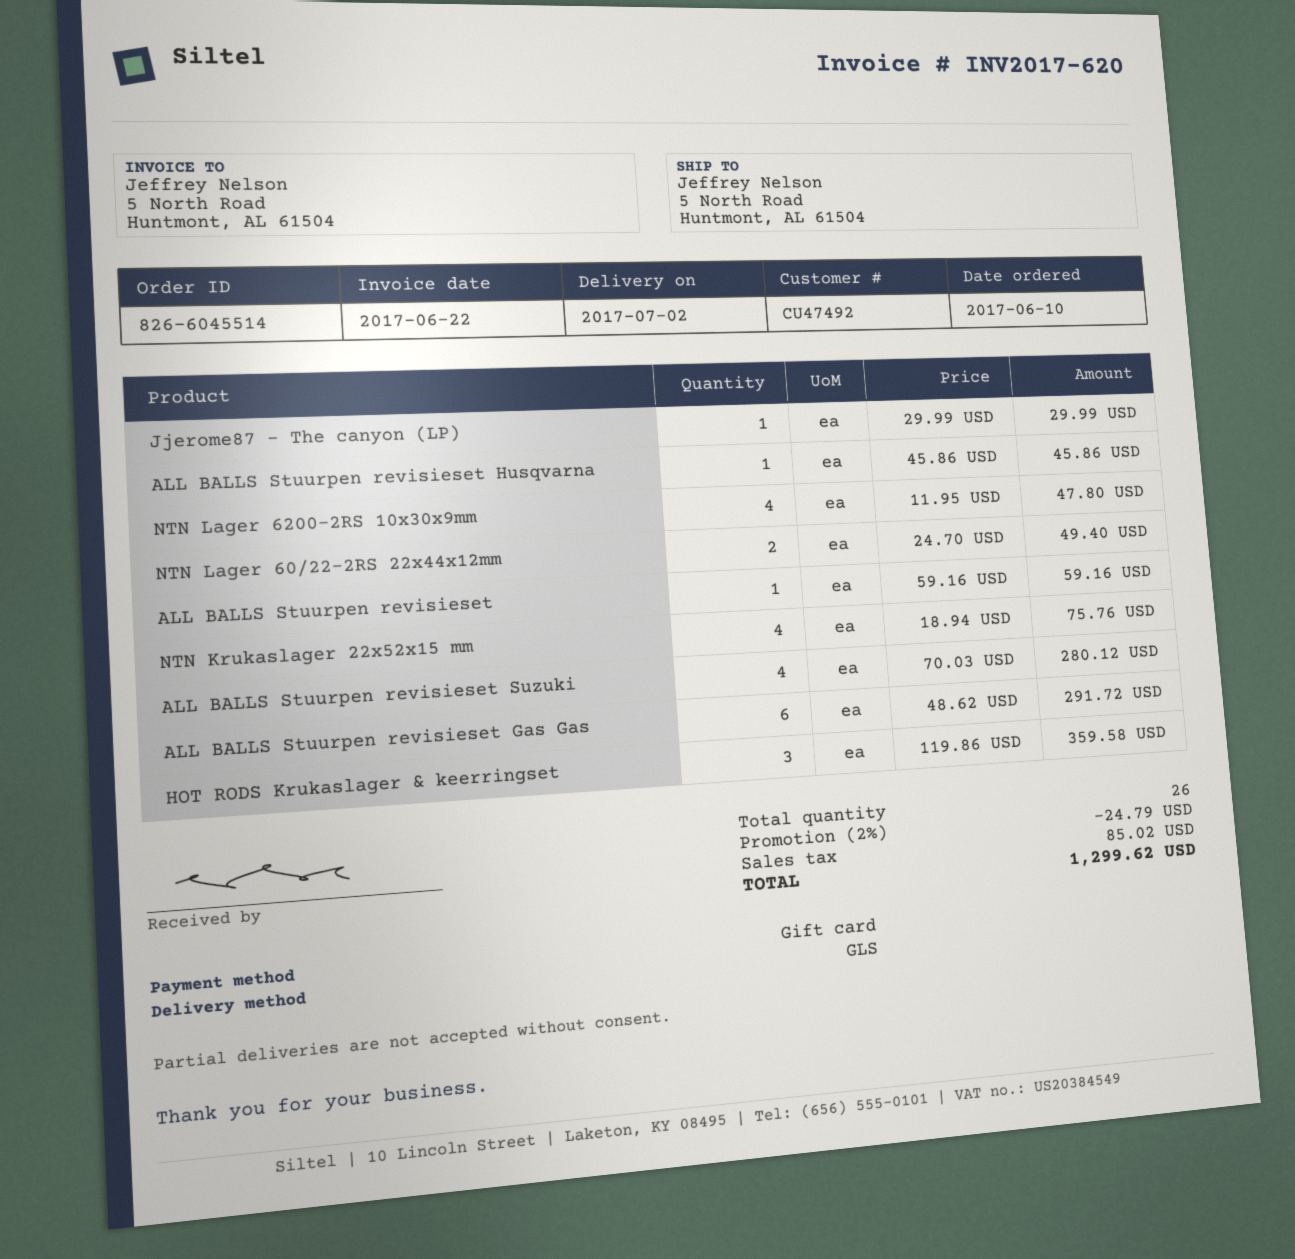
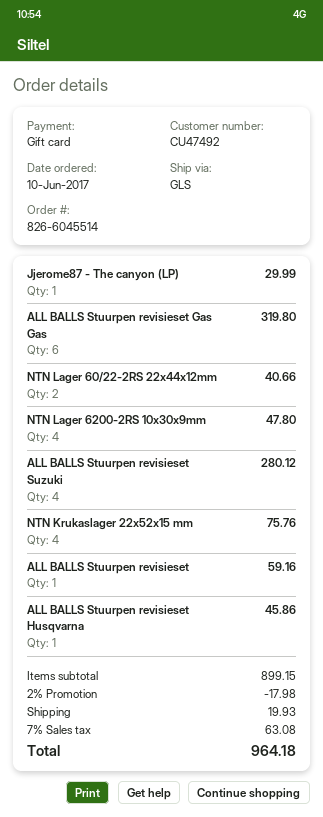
NTN Lager 60/22-2RS 22x44x12mm: 2 for 49.40 -> 2 for 40.66
ALL BALLS Stuurpen revisieset Gas Gas: 6 for 291.72 -> 6 for 319.80
HOT RODS Krukaslager & keerringset: 3 for 359.58 -> none
discount: 2% = 24.79 -> 2% = 17.98
shipping: none -> 19.93
tax: 85.02 -> 63.08
total: 1299.62 -> 964.18

